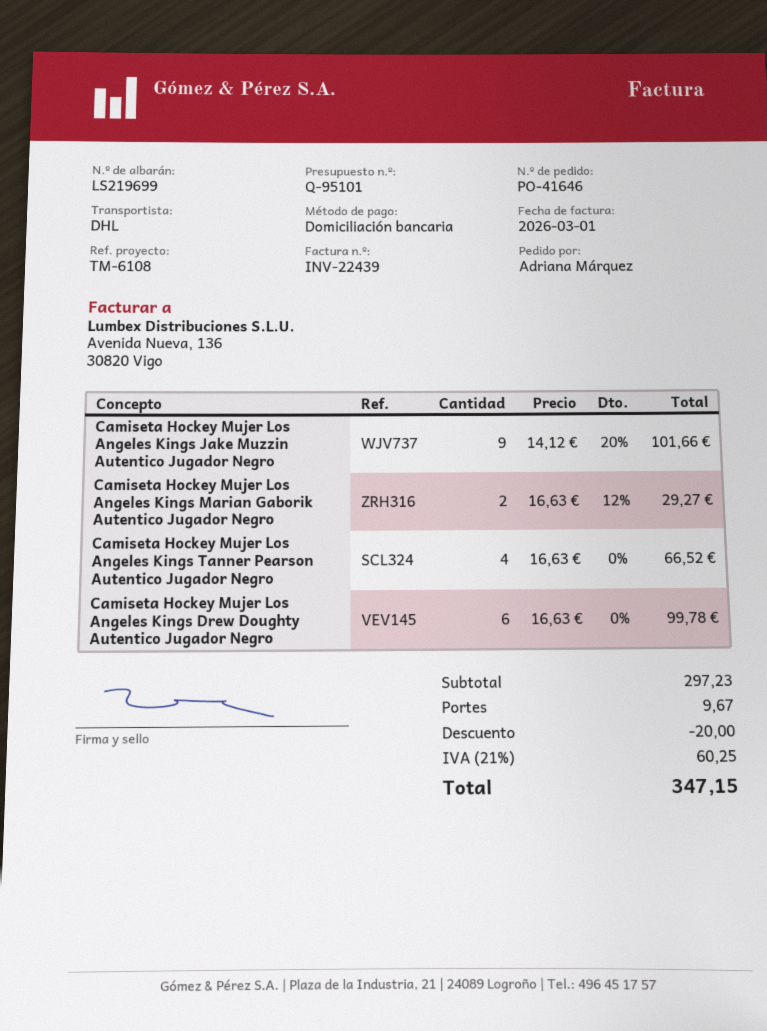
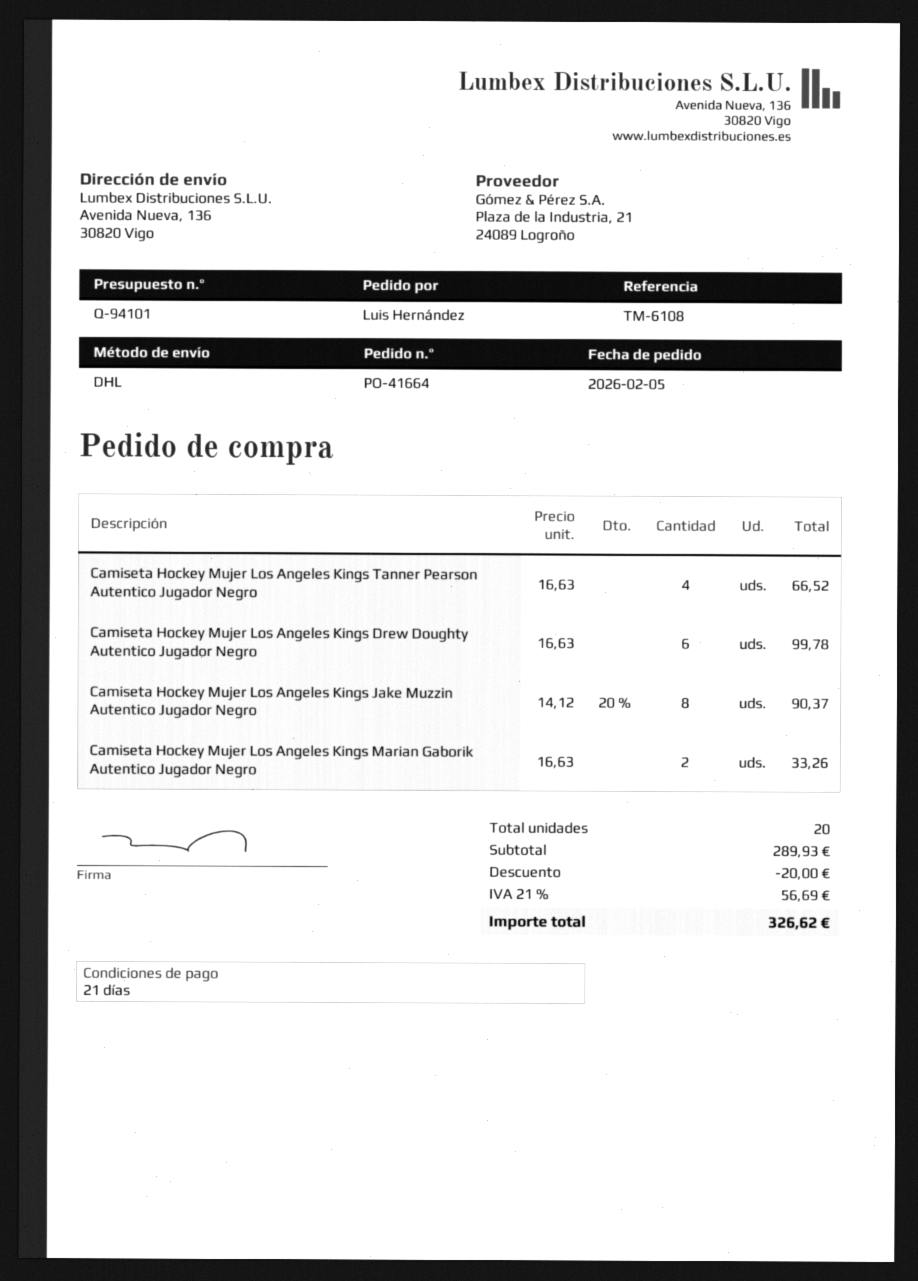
quote number: Q-95101 -> Q-94101
order number: PO-41646 -> PO-41664
ordered by: Adriana Márquez -> Luis Hernández
Camiseta Hockey Mujer Los Angeles Kings Jake Muzzin Autentico Jugador Negro: 9 x 14.12 - 20% = 101.66 -> 8 x 14.12 - 20% = 90.37
Camiseta Hockey Mujer Los Angeles Kings Marian Gaborik Autentico Jugador Negro: 2 x 16.63 - 12% = 29.27 -> 2 x 16.63 = 33.26
subtotal: 297.23 -> 289.93
shipping: 9.67 -> none
tax: 21% = 60.25 -> 21% = 56.69
total: 347.15 -> 326.62

